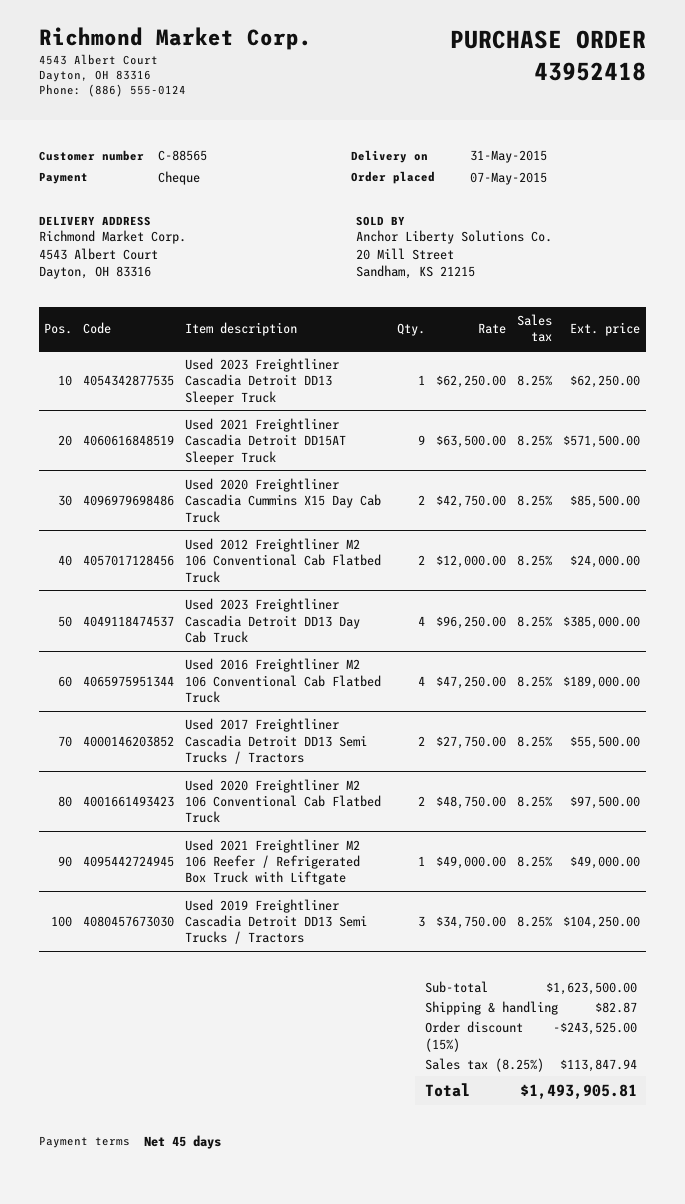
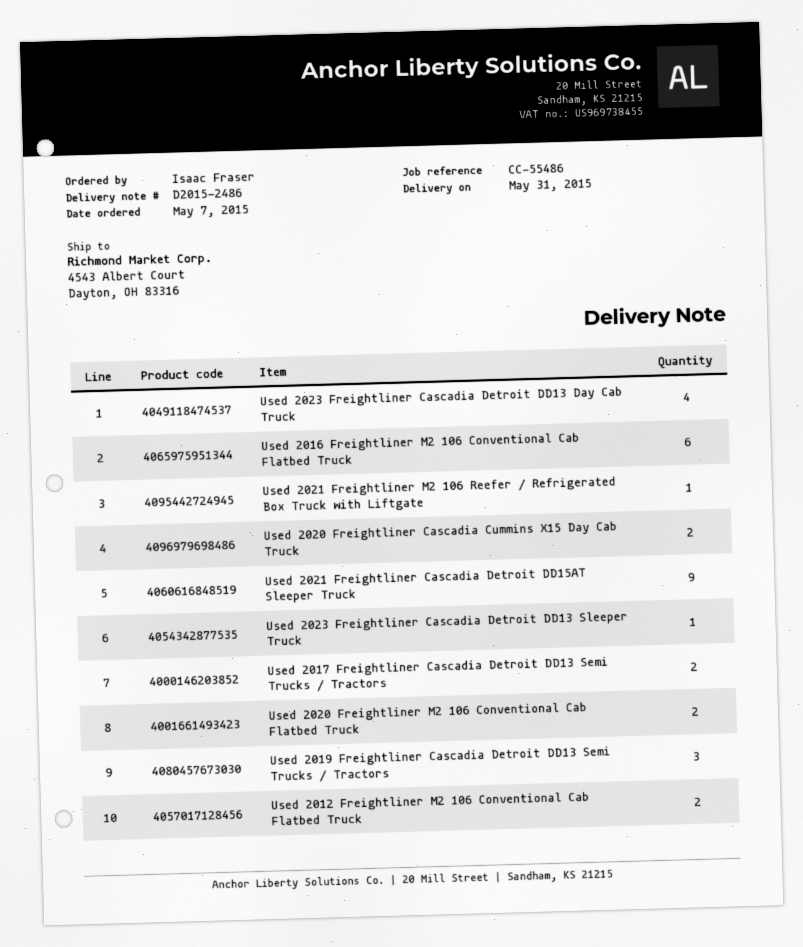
Used 2016 Freightliner M2 106 Conventional Cab Flatbed Truck: 4 -> 6

